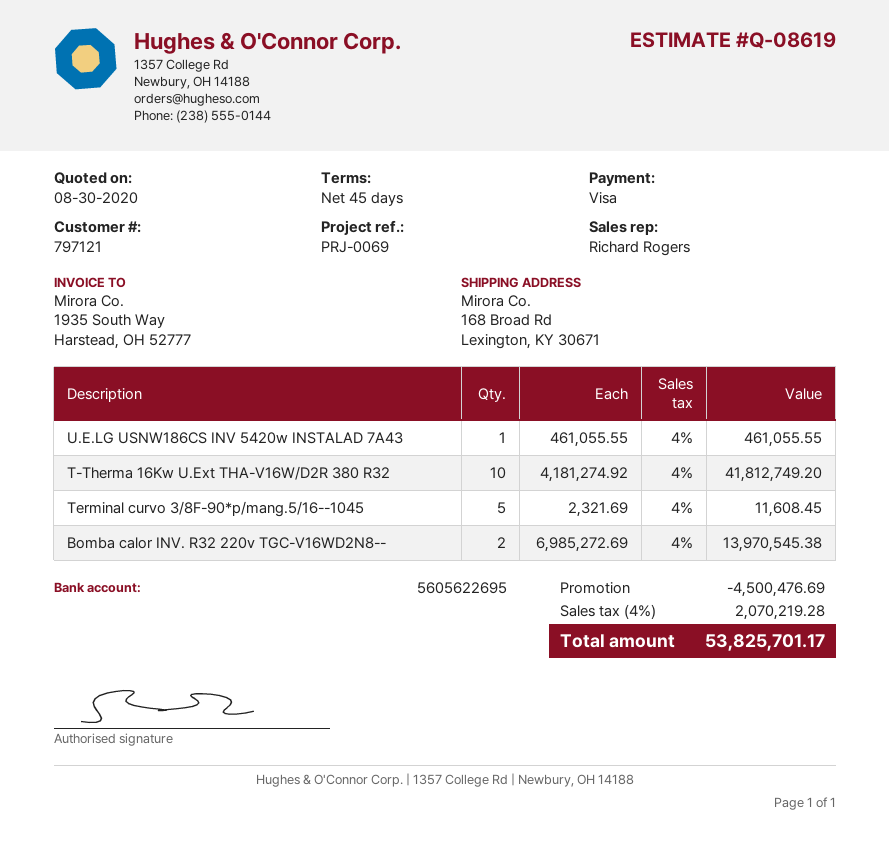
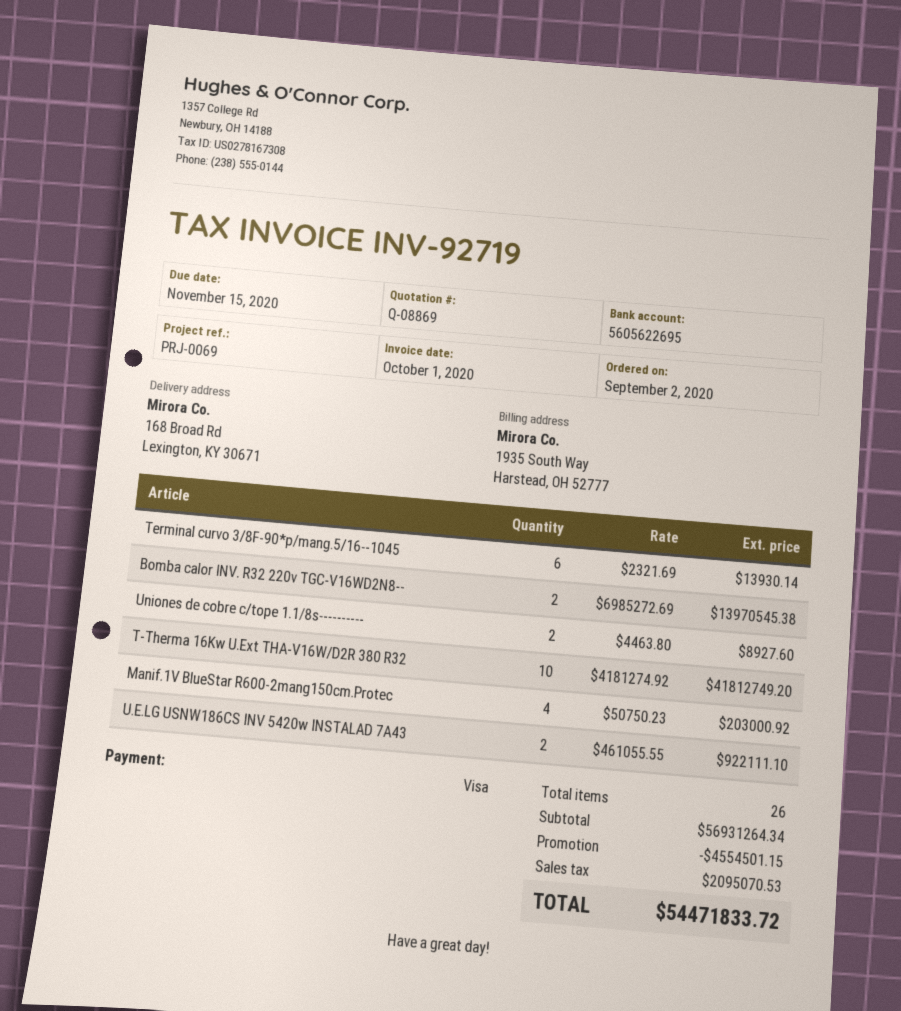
quote number: Q-08619 -> Q-08869
U.E.LG USNW186CS INV 5420w INSTALAD 7A43: 1 x 461055.55 = 461055.55 -> 2 x 461055.55 = 922111.10
Terminal curvo 3/8F-90*p/mang.5/16--1045: 5 x 2321.69 = 11608.45 -> 6 x 2321.69 = 13930.14
Uniones de cobre c/tope 1.1/8s----------: none -> 2 x 4463.80 = 8927.60
Manif.1V BlueStar R600-2mang150cm.Protec: none -> 4 x 50750.23 = 203000.92
discount: 4500476.69 -> 4554501.15
tax: 2070219.28 -> 2095070.53
total: 53825701.17 -> 54471833.72

